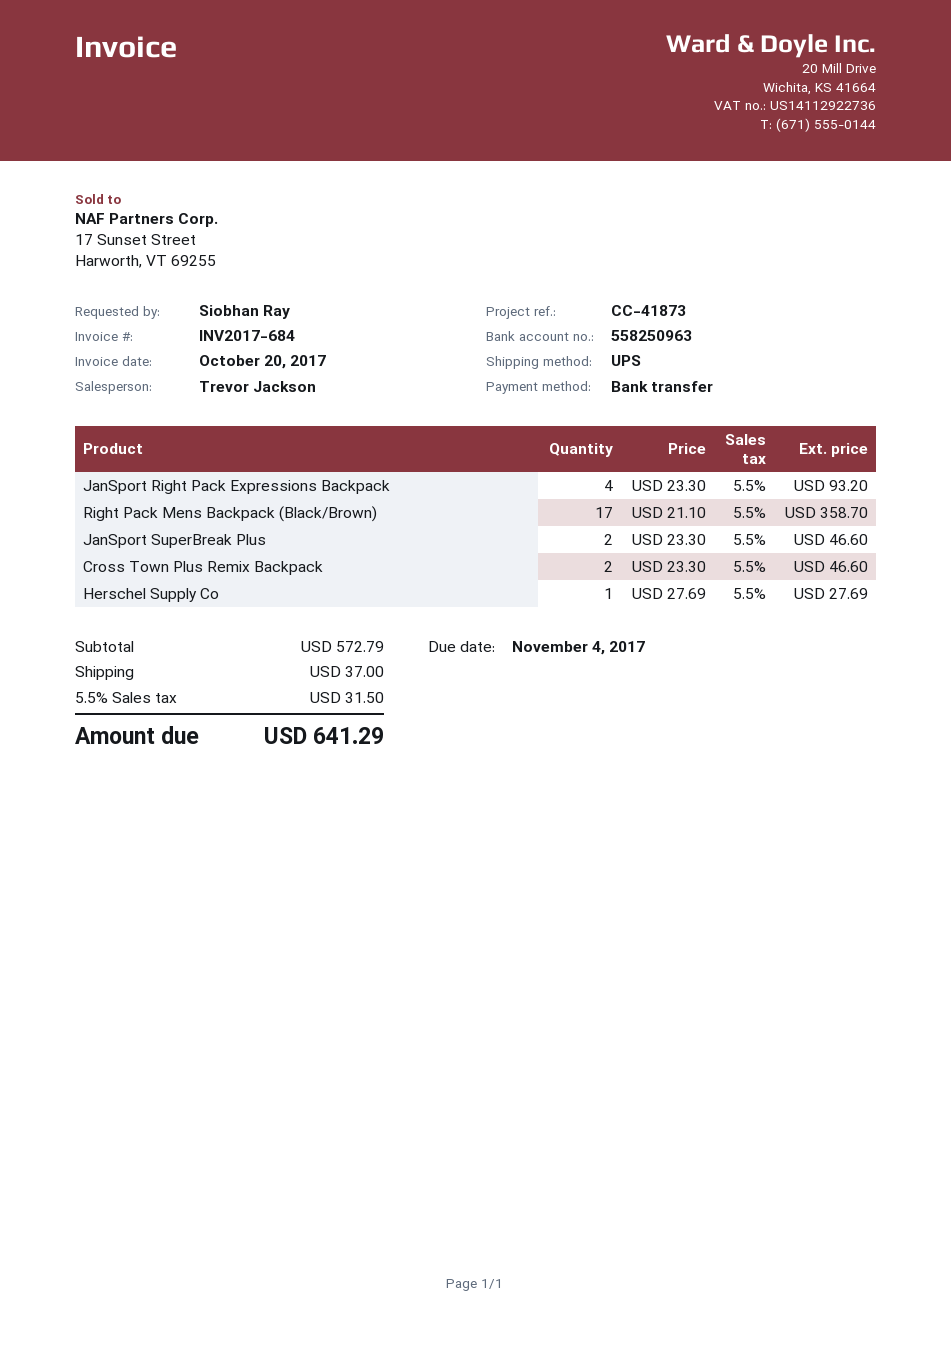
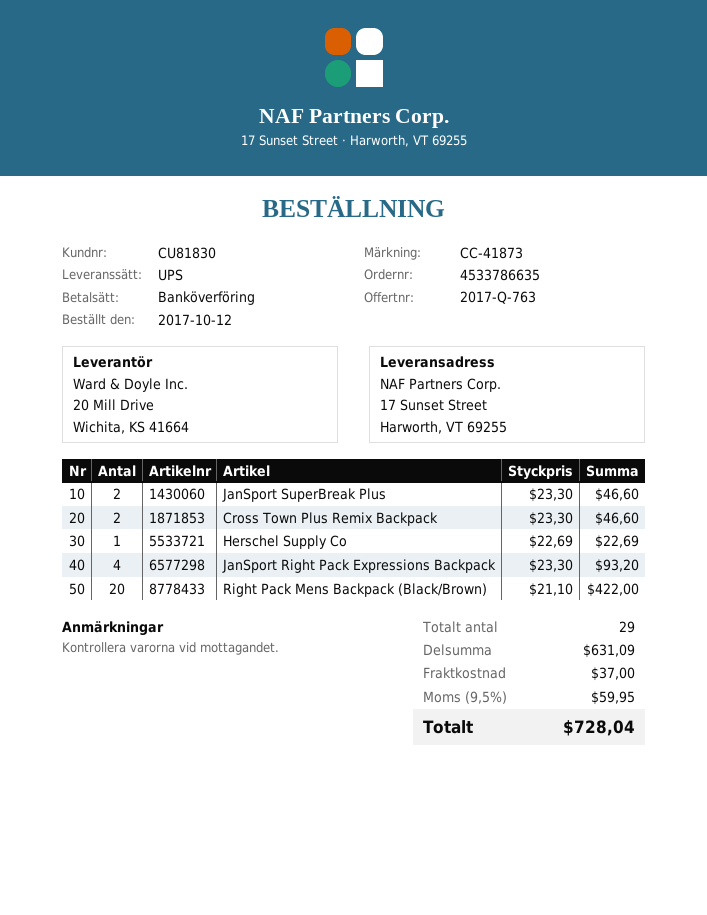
Right Pack Mens Backpack (Black/Brown): 17 x 21.10 = 358.70 -> 20 x 21.10 = 422.00
Herschel Supply Co: 1 x 27.69 = 27.69 -> 1 x 22.69 = 22.69
subtotal: 572.79 -> 631.09
tax: 5.5% = 31.50 -> 9.5% = 59.95
total: 641.29 -> 728.04

